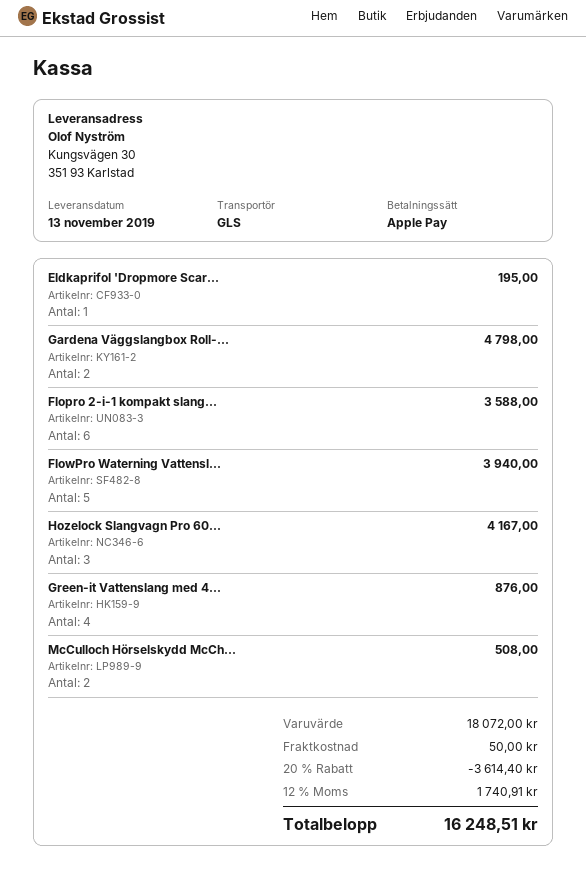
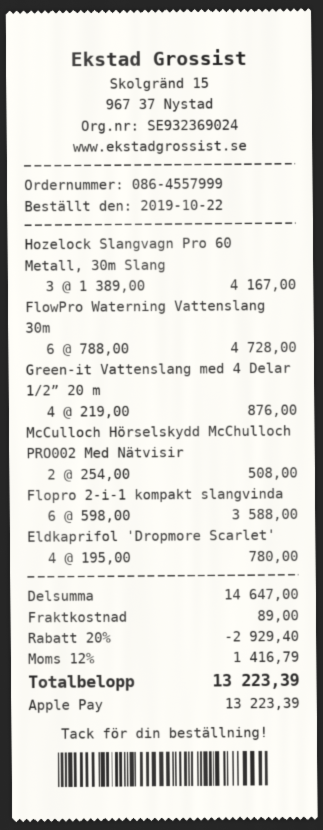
Eldkaprifol 'Dropmore Scar...: 1 for 195.00 -> 4 for 780.00
Gardena Väggslangbox Roll-...: 2 for 4798.00 -> none
FlowPro Waterning Vattensl...: 5 for 3940.00 -> 6 for 4728.00
subtotal: 18072.00 -> 14647.00
discount: 20% = 3614.40 -> 20% = 2929.40
shipping: 50.00 -> 89.00
tax: 12% = 1740.91 -> 12% = 1416.79
total: 16248.51 -> 13223.39

